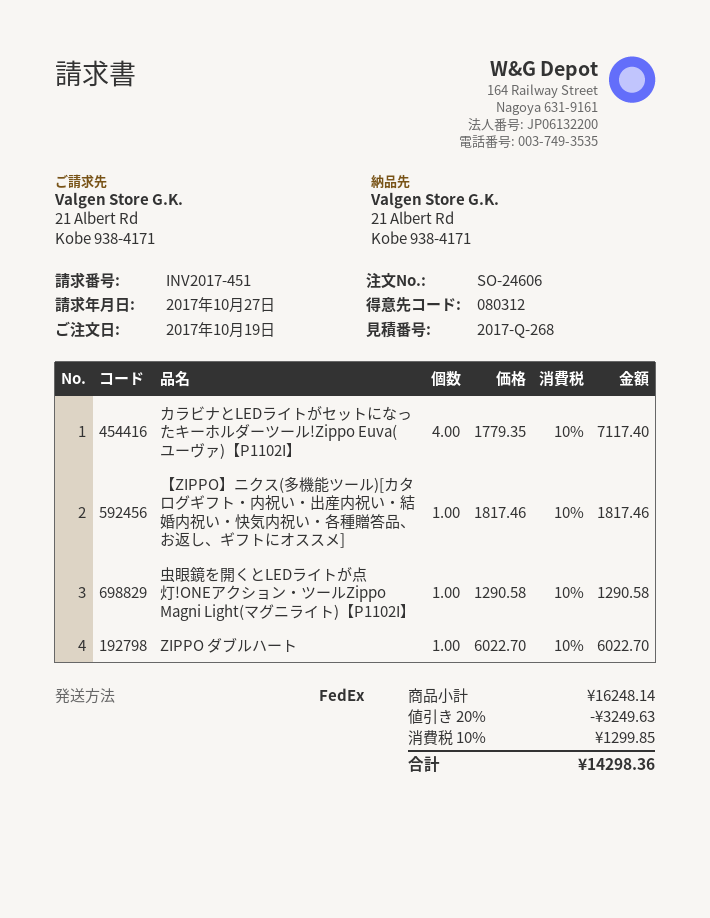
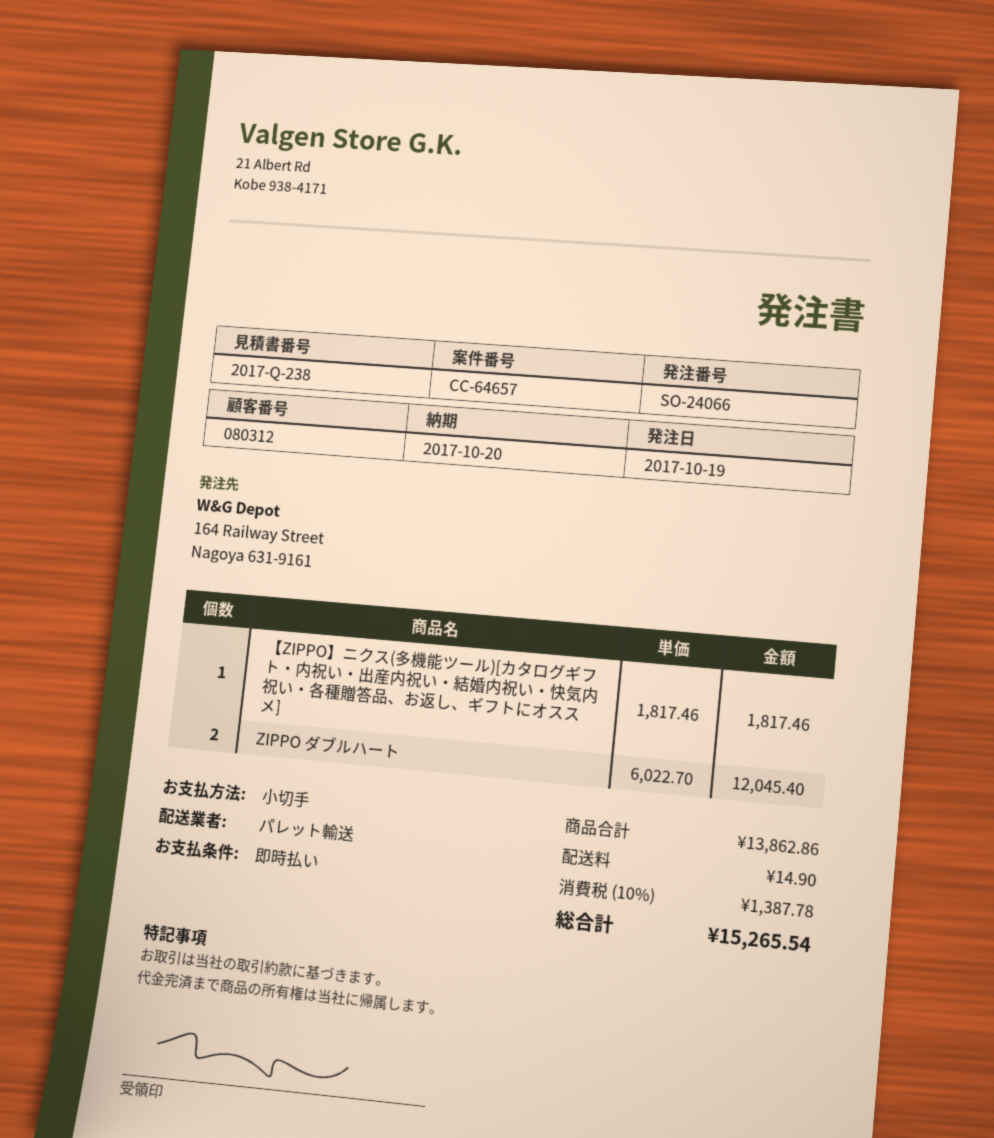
quote number: 2017-Q-268 -> 2017-Q-238
order number: SO-24606 -> SO-24066
shipping method: FedEx -> pallet freight
カラビナとLEDライトがセットになったキーホルダーツール!Zippo Euva(ユーヴァ)【P1102I】: 4 x 1779.35 = 7117.40 -> none
虫眼鏡を開くとLEDライトが点灯!ONEアクション・ツールZippo Magni Light(マグニライト)【P1102I】: 1 x 1290.58 = 1290.58 -> none
ZIPPO ダブルハート: 1 x 6022.70 = 6022.70 -> 2 x 6022.70 = 12045.40
subtotal: 16248.14 -> 13862.86
discount: 20% = 3249.63 -> none
shipping: none -> 14.90
tax: 10% = 1299.85 -> 10% = 1387.78
total: 14298.36 -> 15265.54

